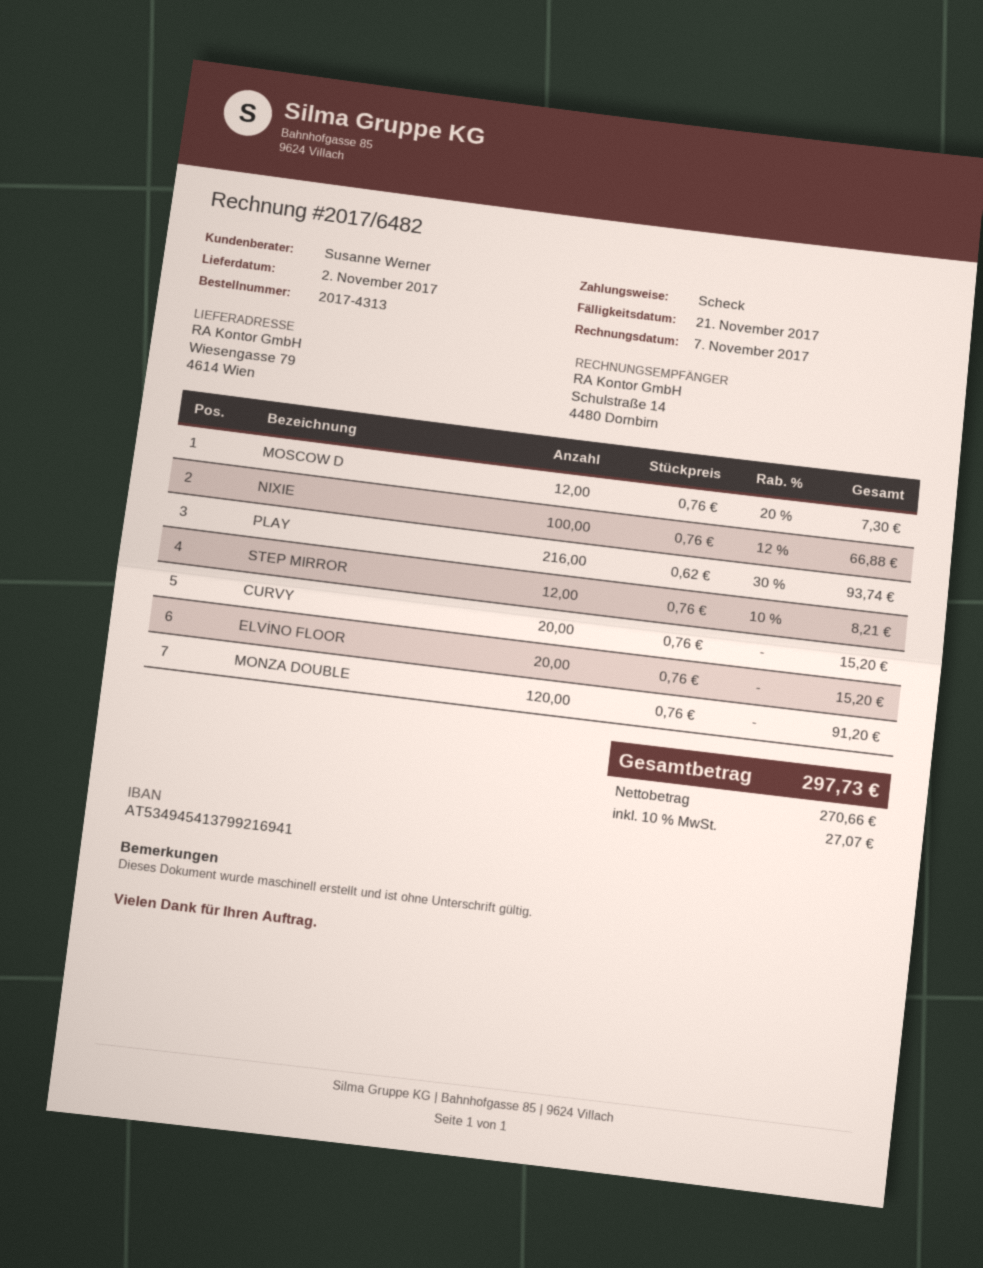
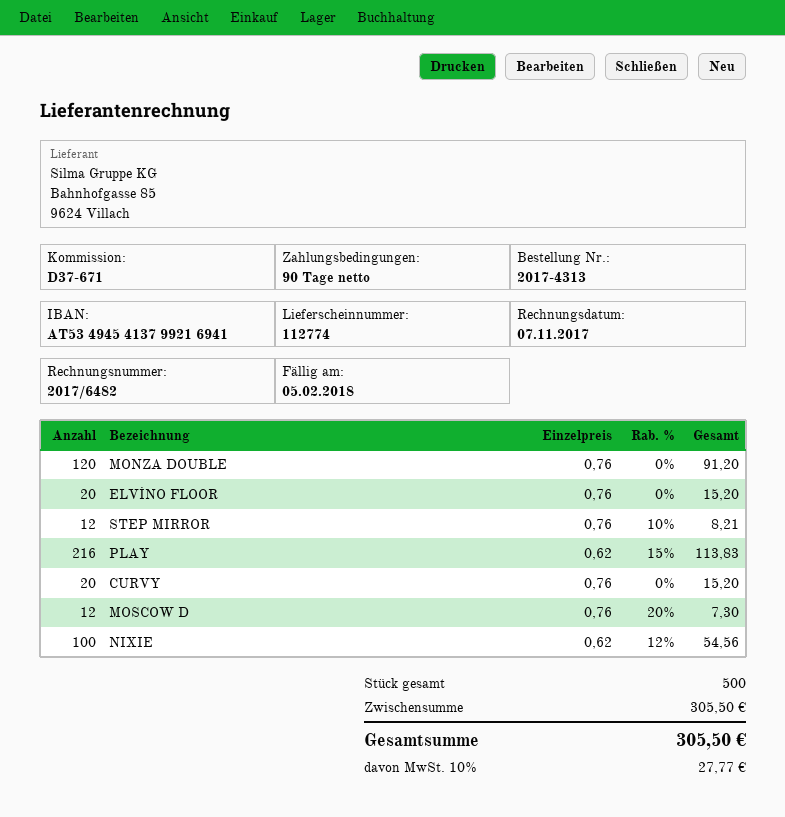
due date: 2017-11-21 -> 2018-02-05
NIXIE: 100 x 0.76 - 12% = 66.88 -> 100 x 0.62 - 12% = 54.56
PLAY: 216 x 0.62 - 30% = 93.74 -> 216 x 0.62 - 15% = 113.83
tax: 10% = 27.07 -> 10% = 27.77
total: 297.73 -> 305.50

